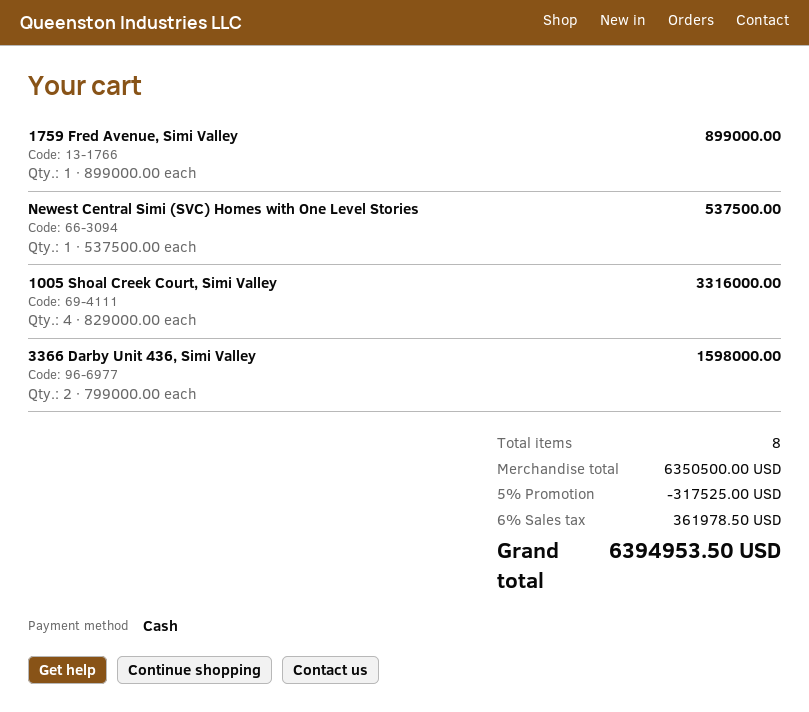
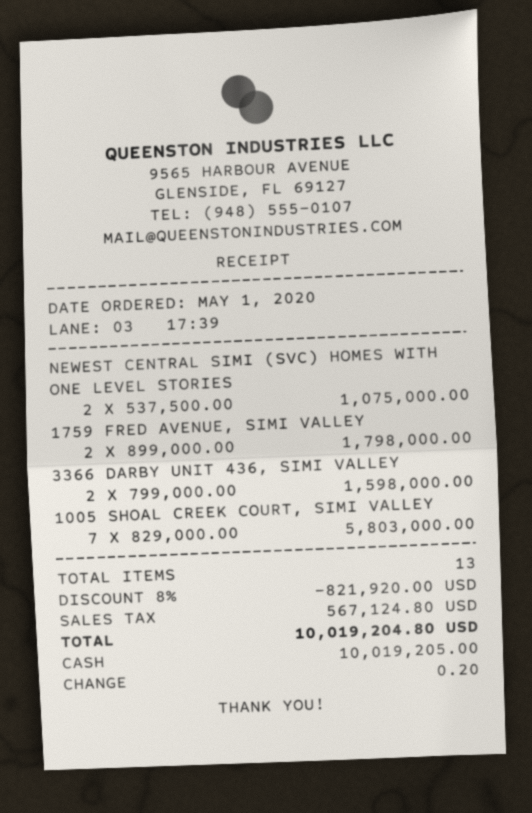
1759 Fred Avenue, Simi Valley: 1 x 899000.00 = 899000.00 -> 2 x 899000.00 = 1798000.00
Newest Central Simi (SVC) Homes with One Level Stories: 1 x 537500.00 = 537500.00 -> 2 x 537500.00 = 1075000.00
1005 Shoal Creek Court, Simi Valley: 4 x 829000.00 = 3316000.00 -> 7 x 829000.00 = 5803000.00
total quantity: 8 -> 13
discount: 5% = 317525.00 -> 8% = 821920.00
tax: 361978.50 -> 567124.80
total: 6394953.50 -> 10019204.80

